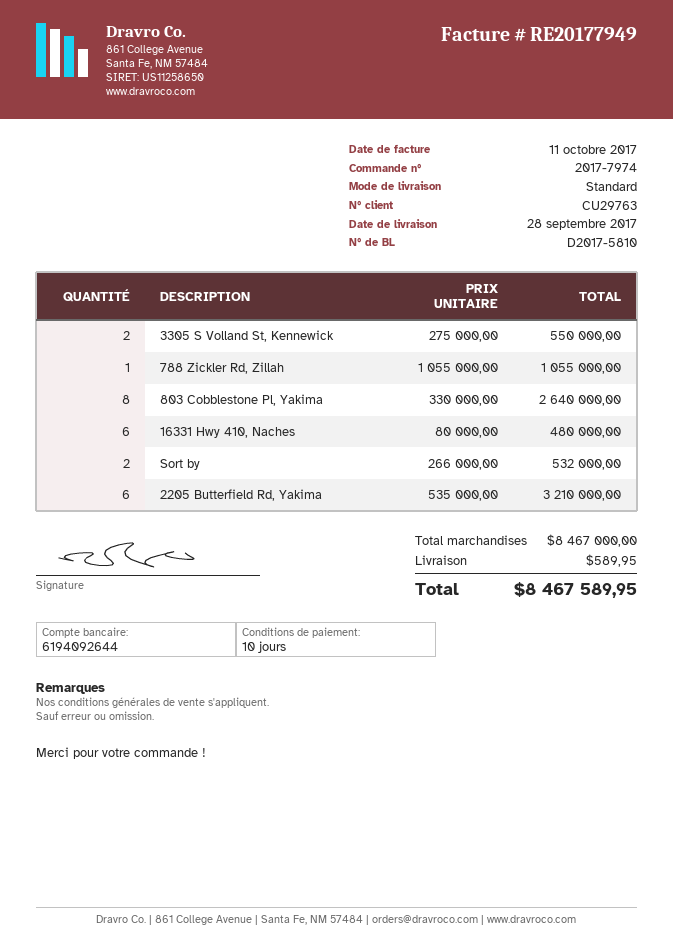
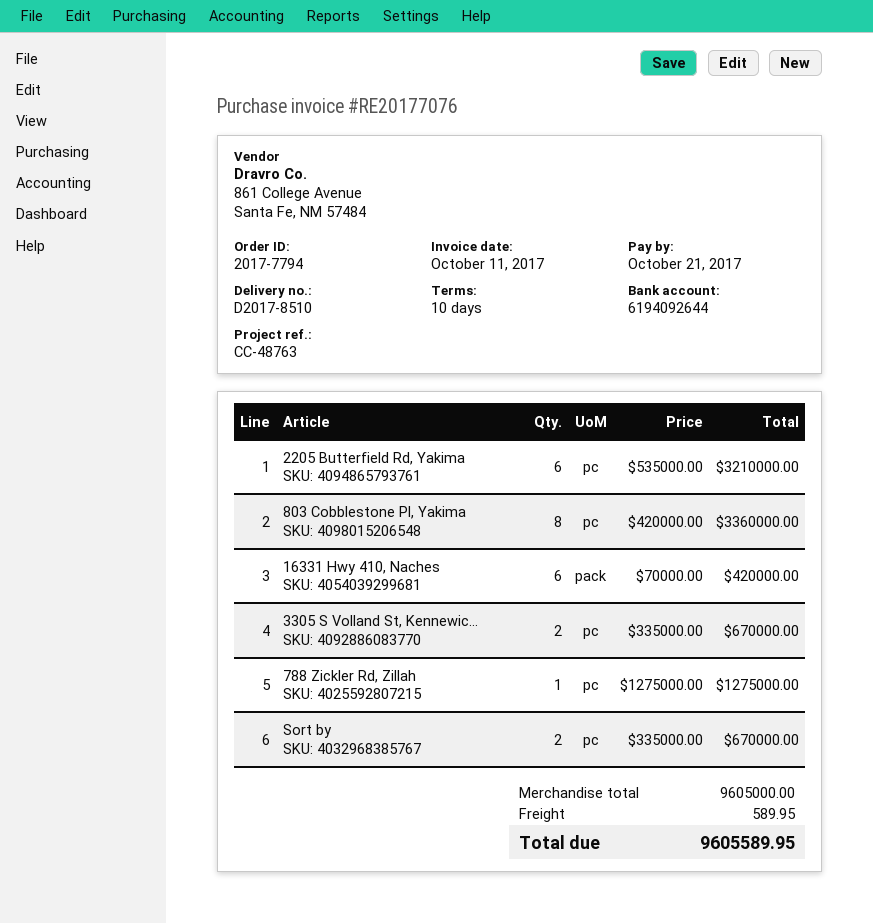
order number: 2017-7974 -> 2017-7794
delivery note number: D2017-5810 -> D2017-8510
invoice number: RE20177949 -> RE20177076
3305 S Volland St, Kennewick: 2 x 275000.00 = 550000.00 -> 2 x 335000.00 = 670000.00
788 Zickler Rd, Zillah: 1 x 1055000.00 = 1055000.00 -> 1 x 1275000.00 = 1275000.00
803 Cobblestone Pl, Yakima: 8 x 330000.00 = 2640000.00 -> 8 x 420000.00 = 3360000.00
16331 Hwy 410, Naches: 6 x 80000.00 = 480000.00 -> 6 x 70000.00 = 420000.00
Sort by: 2 x 266000.00 = 532000.00 -> 2 x 335000.00 = 670000.00
subtotal: 8467000.00 -> 9605000.00
total: 8467589.95 -> 9605589.95

